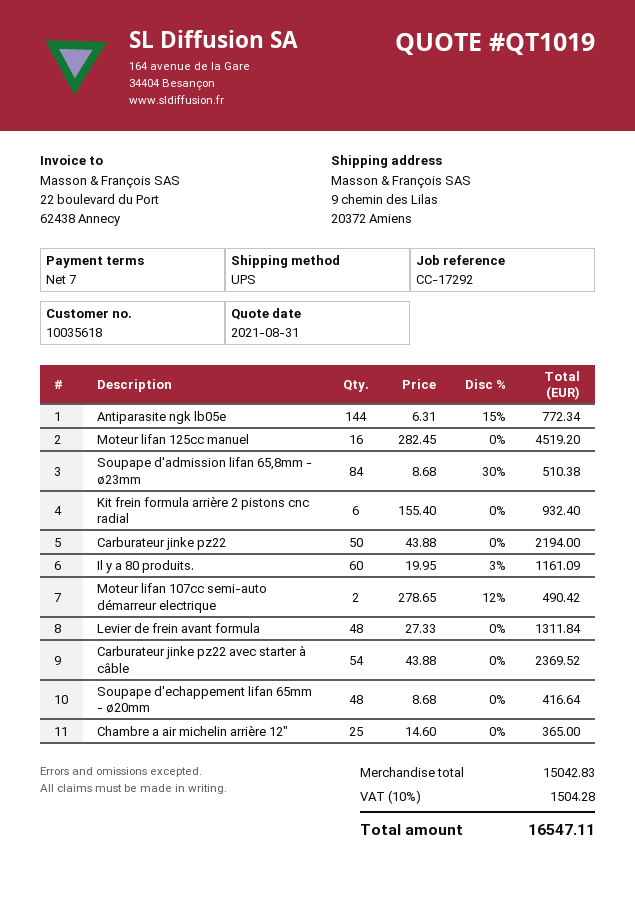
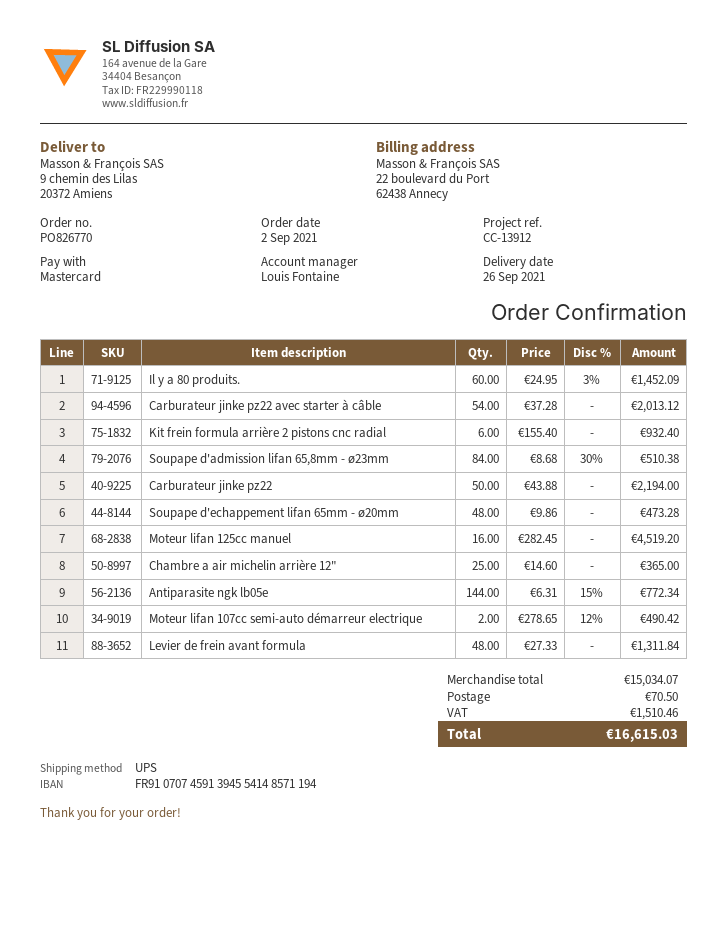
reference: CC-17292 -> CC-13912
Il y a 80 produits.: 60 x 19.95 - 3% = 1161.09 -> 60 x 24.95 - 3% = 1452.09
Carburateur jinke pz22 avec starter à câble: 54 x 43.88 = 2369.52 -> 54 x 37.28 = 2013.12
Soupape d'echappement lifan 65mm - ø20mm: 48 x 8.68 = 416.64 -> 48 x 9.86 = 473.28
subtotal: 15042.83 -> 15034.07
shipping: none -> 70.50
tax: 1504.28 -> 1510.46
total: 16547.11 -> 16615.03

